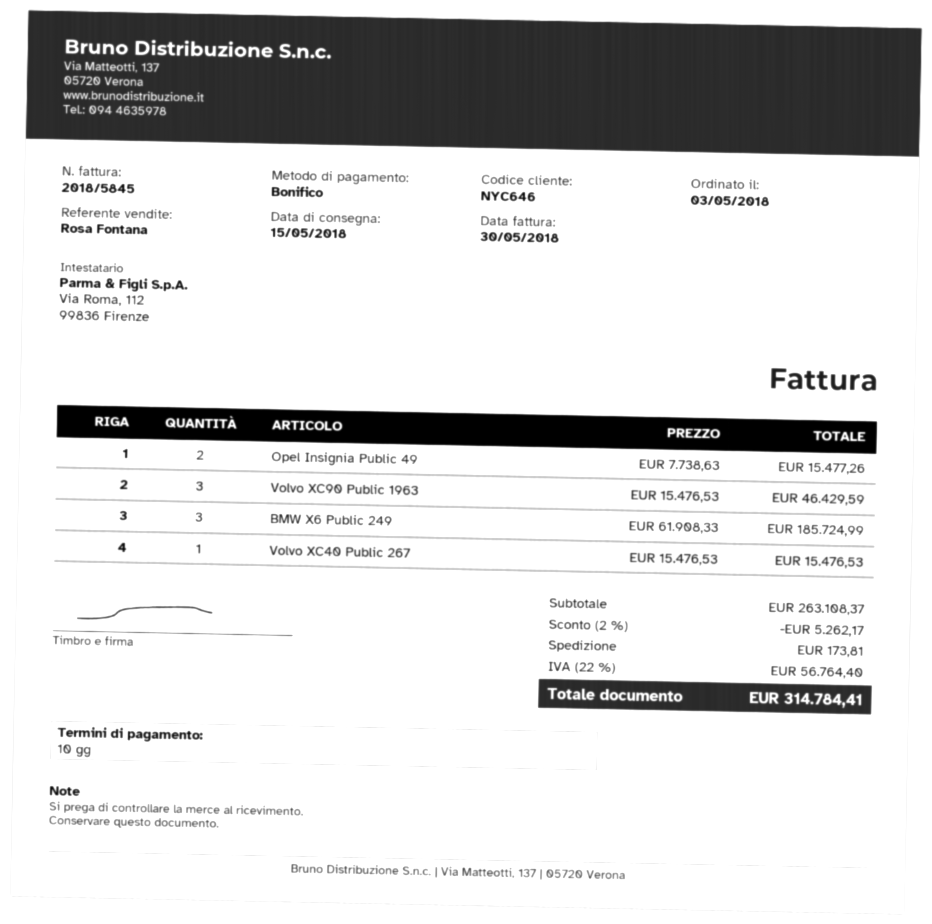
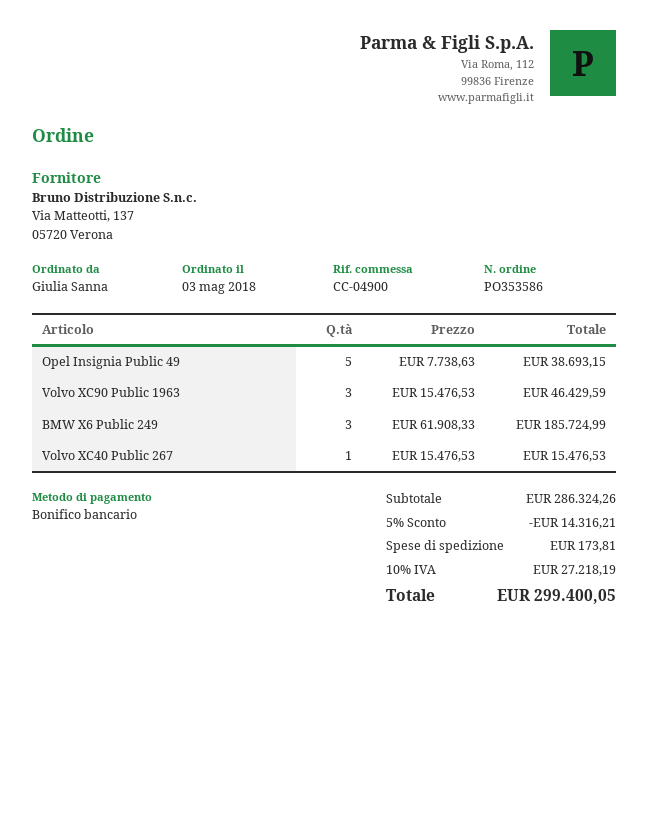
Opel Insignia Public 49: 2 x 7738.63 = 15477.26 -> 5 x 7738.63 = 38693.15
subtotal: 263108.37 -> 286324.26
discount: 2% = 5262.17 -> 5% = 14316.21
tax: 22% = 56764.40 -> 10% = 27218.19
total: 314784.41 -> 299400.05

